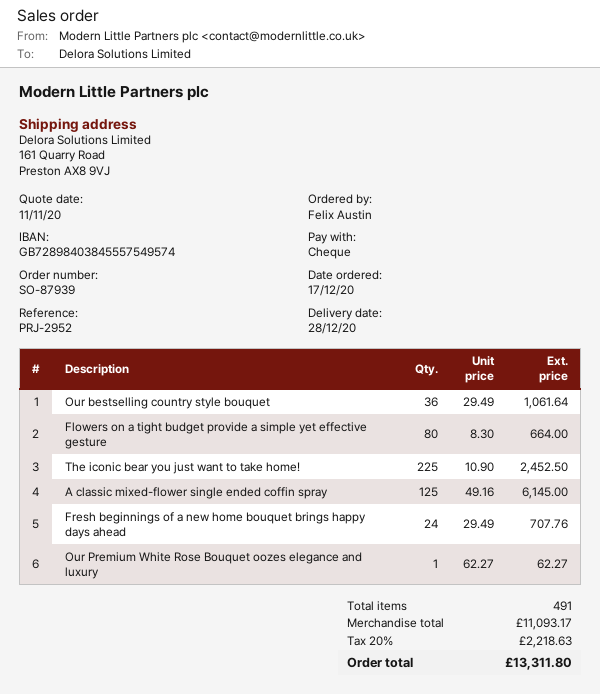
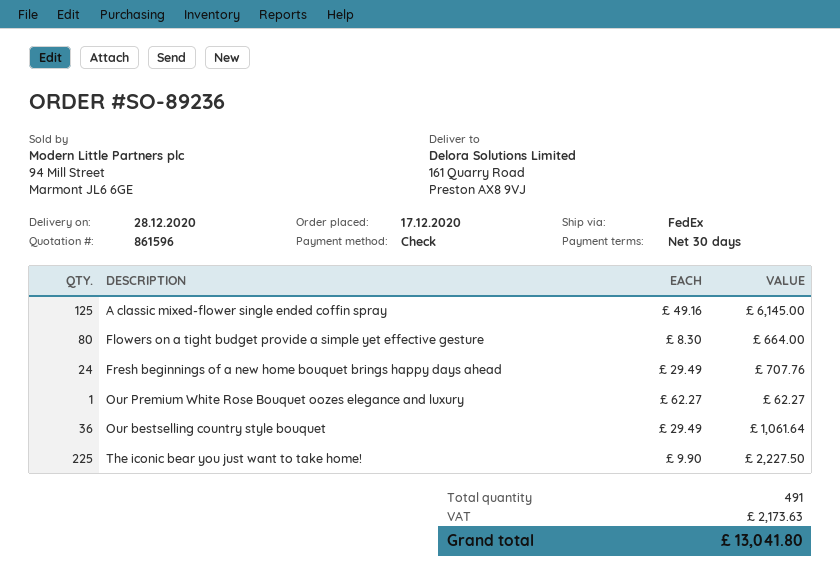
order number: SO-87939 -> SO-89236
The iconic bear you just want to take home!: 225 x 10.90 = 2452.50 -> 225 x 9.90 = 2227.50
tax: 2218.63 -> 2173.63
total: 13311.80 -> 13041.80

